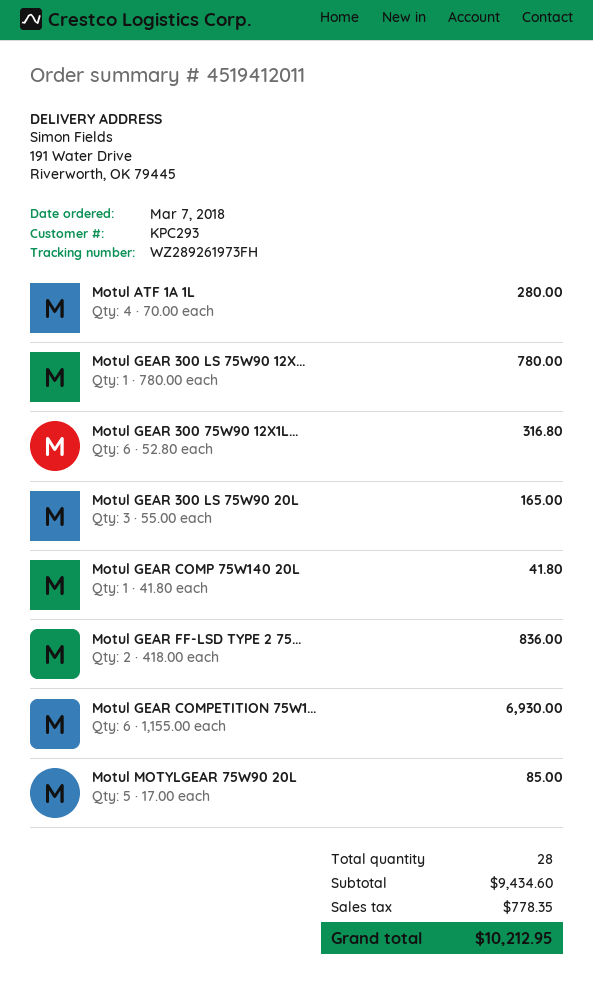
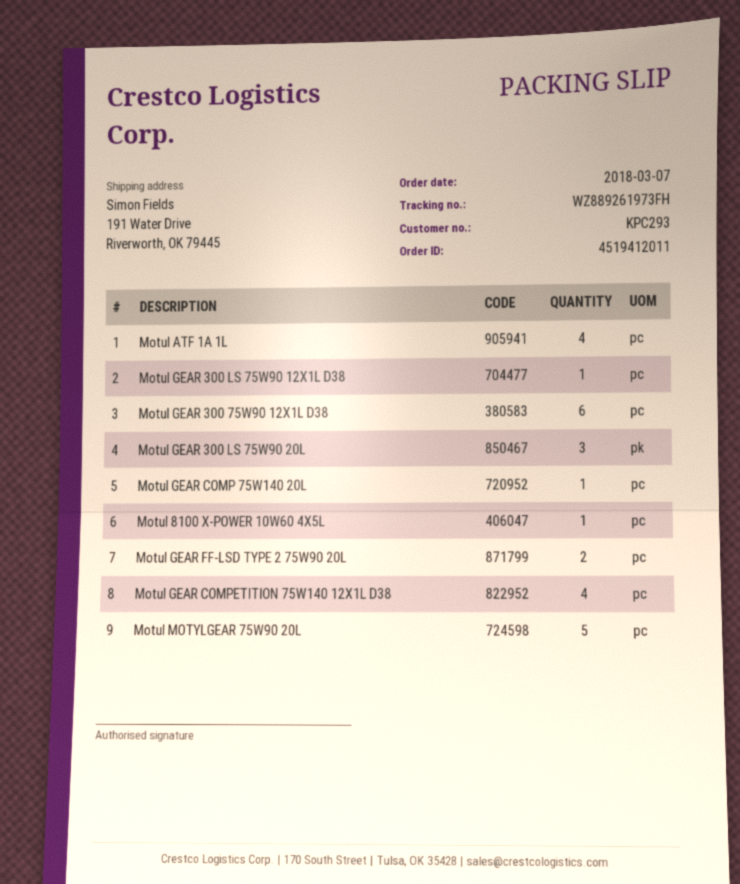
tracking number: WZ289261973FH -> WZ889261973FH
Motul GEAR COMPETITION 75W1...: 6 -> 4
Motul 8100 X-POWER 10W60 4X5L: none -> 1

